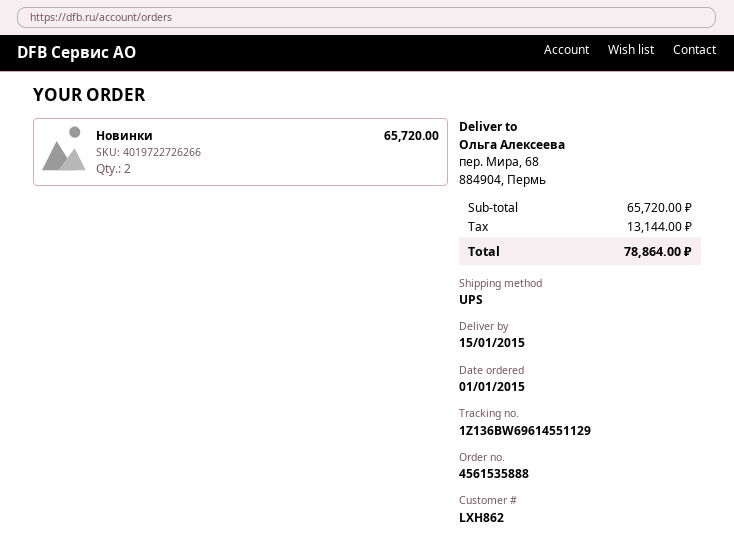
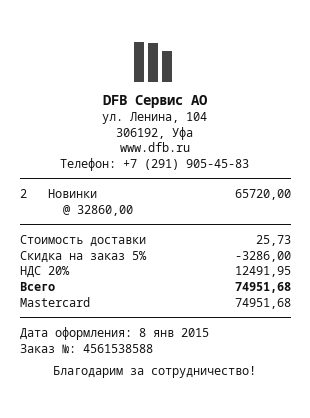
order number: 4561535888 -> 4561538588
order date: 2015-01-01 -> 2015-01-08
discount: none -> 5% = 3286.00
shipping: none -> 25.73
tax: 13144.00 -> 12491.95
total: 78864.00 -> 74951.68

